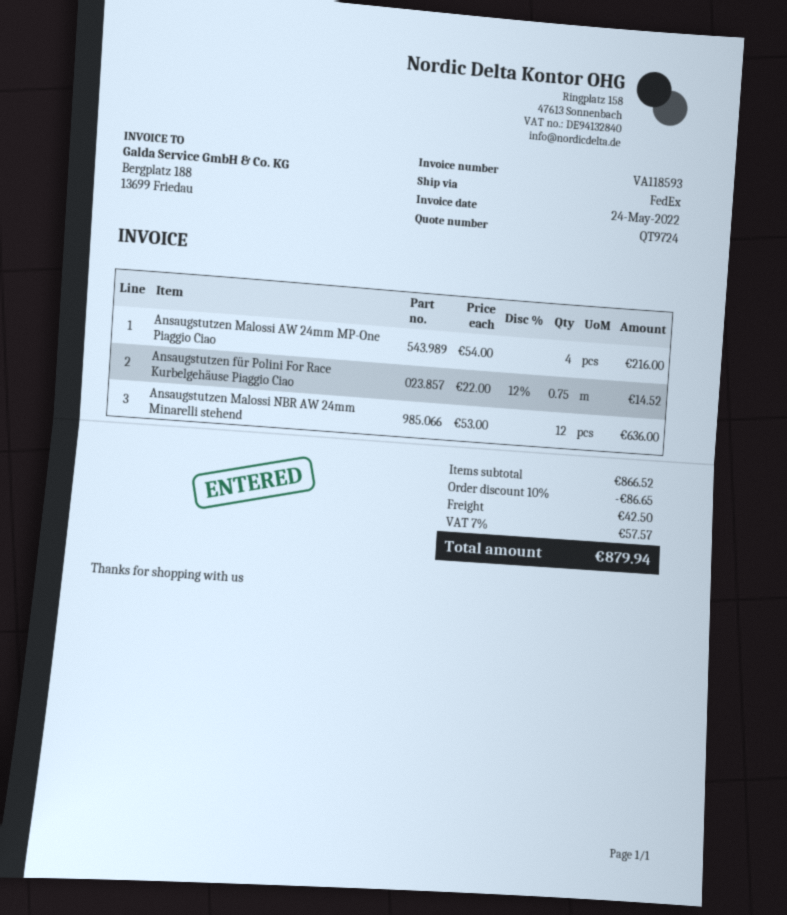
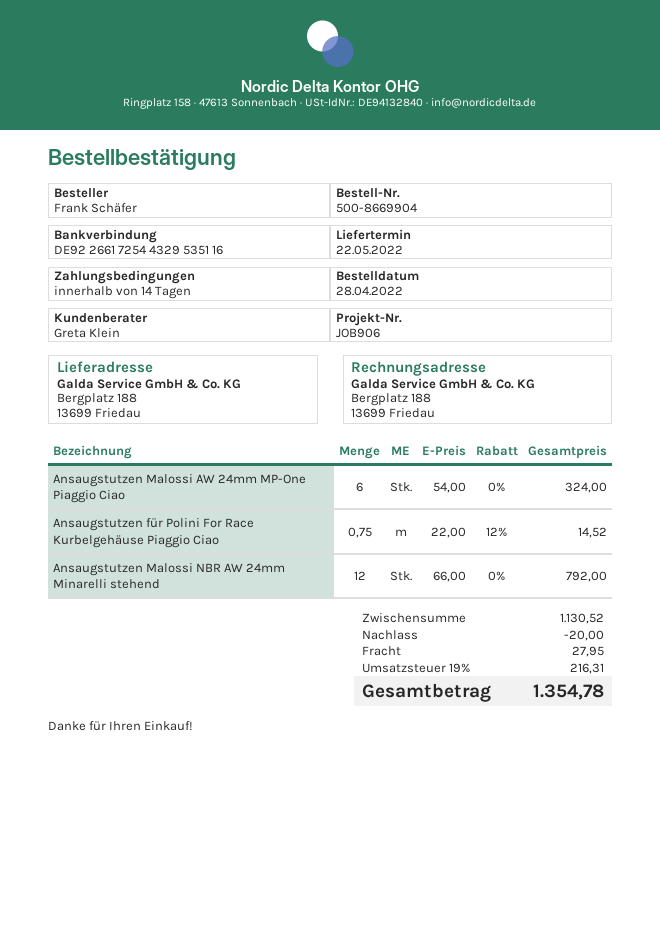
Ansaugstutzen Malossi AW 24mm MP-One Piaggio Ciao: 4 x 54.00 = 216.00 -> 6 x 54.00 = 324.00
Ansaugstutzen Malossi NBR AW 24mm Minarelli stehend: 12 x 53.00 = 636.00 -> 12 x 66.00 = 792.00
subtotal: 866.52 -> 1130.52
discount: 86.65 -> 20.00
shipping: 42.50 -> 27.95
tax: 7% = 57.57 -> 19% = 216.31
total: 879.94 -> 1354.78

